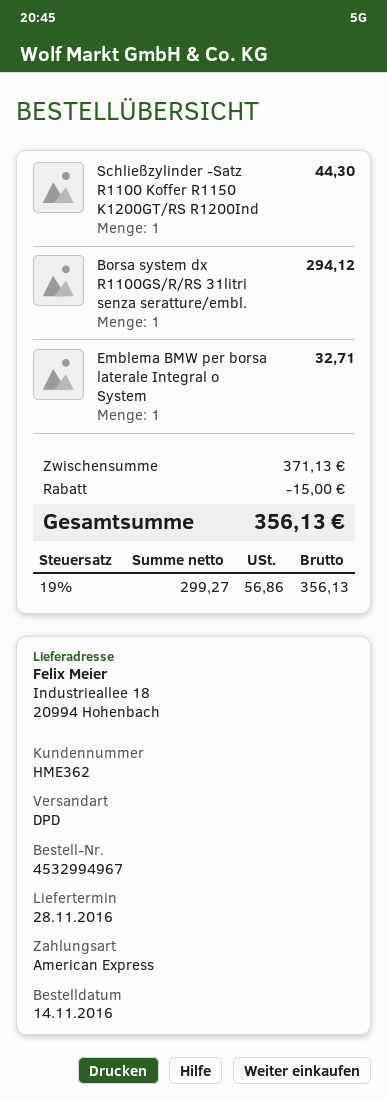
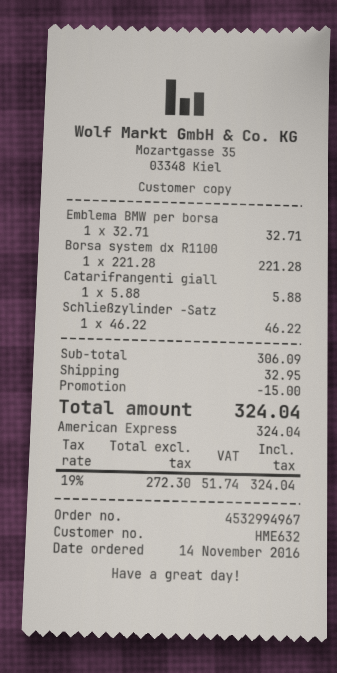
customer number: HME362 -> HME632
Schließzylinder -Satz R1100 Koffer R1150 K1200GT/RS R1200Ind: 1 for 44.30 -> 1 for 46.22
Borsa system dx R1100GS/R/RS 31litri senza seratture/embl.: 1 for 294.12 -> 1 for 221.28
Catarifrangenti giall: none -> 1 for 5.88
subtotal: 371.13 -> 306.09
shipping: none -> 32.95
net: 299.27 -> 272.30
tax: 19% = 56.86 -> 19% = 51.74
total: 356.13 -> 324.04

